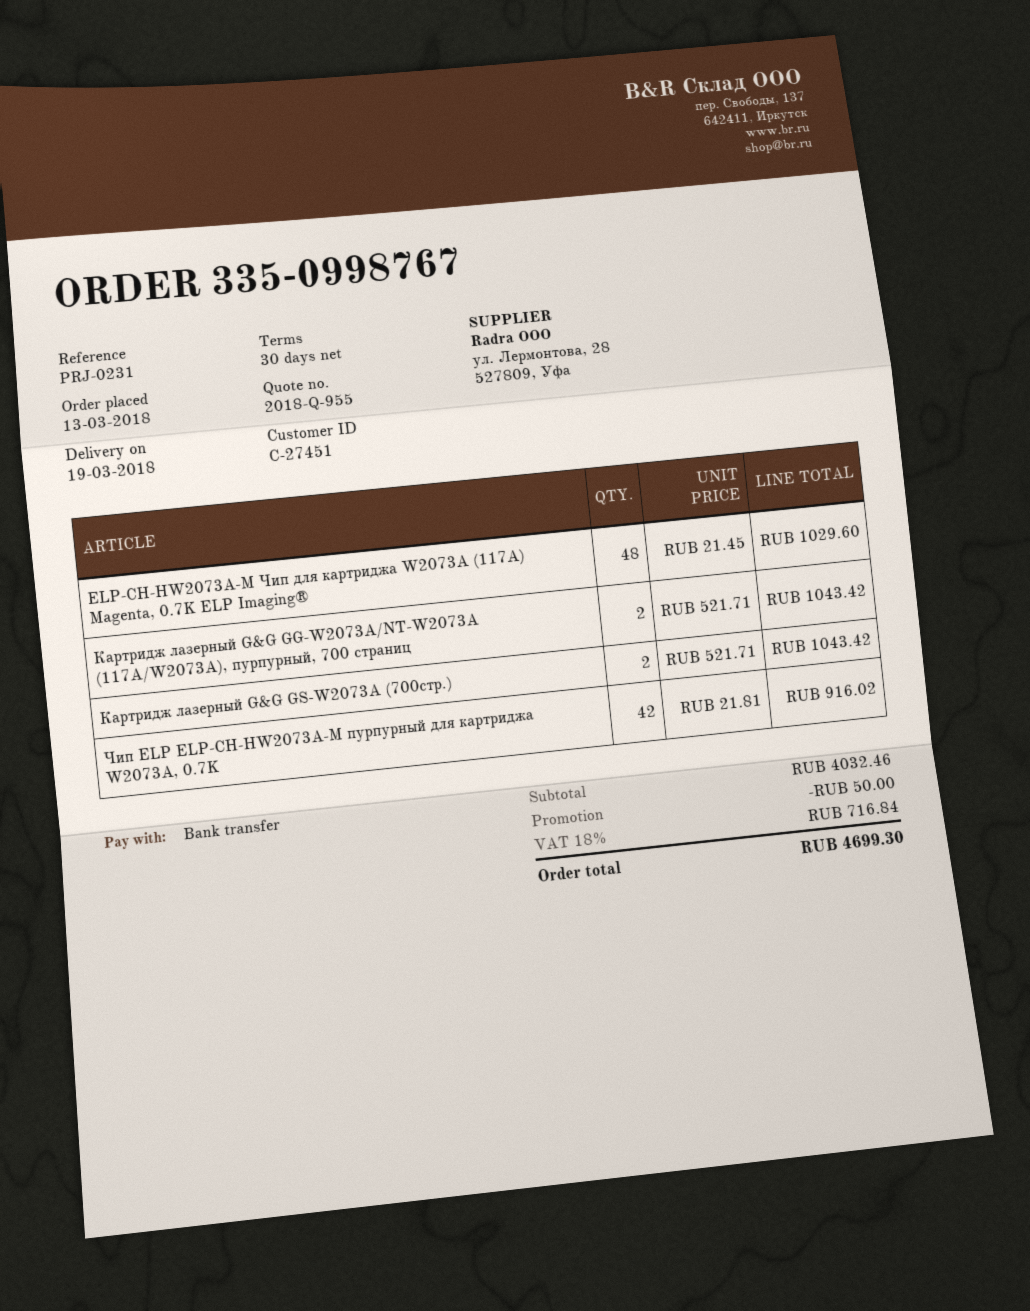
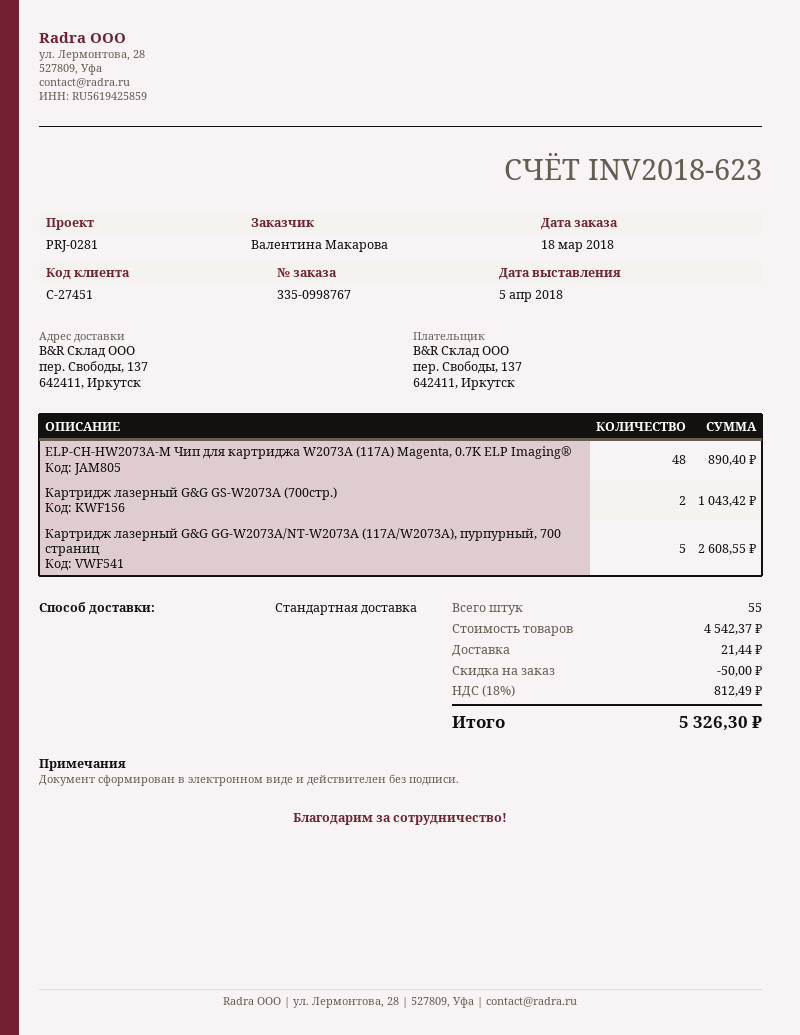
order date: 2018-03-13 -> 2018-03-18
reference: PRJ-0231 -> PRJ-0281
ELP-CH-HW2073A-M Чип для картриджа W2073A (117A) Magenta, 0.7K ELP Imaging®: 48 for 1029.60 -> 48 for 890.40
Картридж лазерный G&G GG-W2073A/NT-W2073A (117A/W2073A), пурпурный, 700 страниц: 2 for 1043.42 -> 5 for 2608.55
Чип ELP ELP-CH-HW2073A-M пурпурный для картриджа W2073A, 0.7K: 42 for 916.02 -> none
subtotal: 4032.46 -> 4542.37
shipping: none -> 21.44
tax: 18% = 716.84 -> 18% = 812.49
total: 4699.30 -> 5326.30

